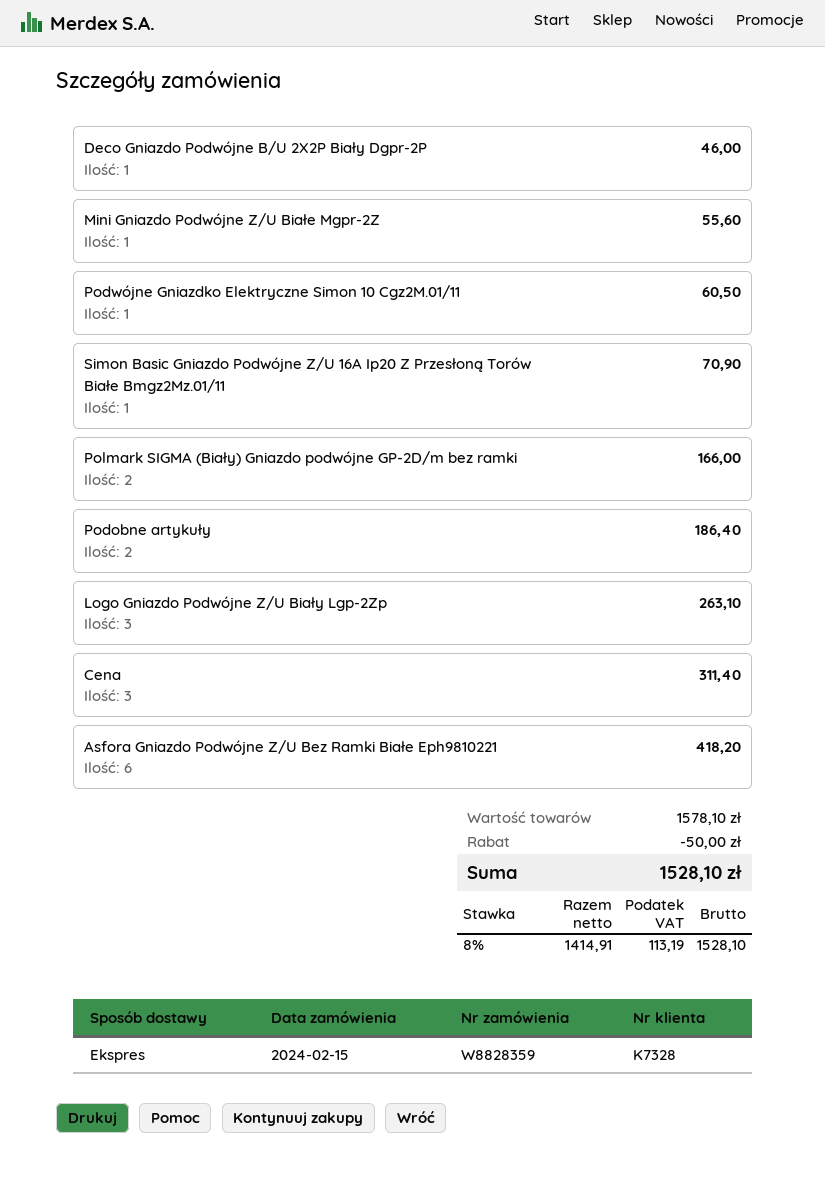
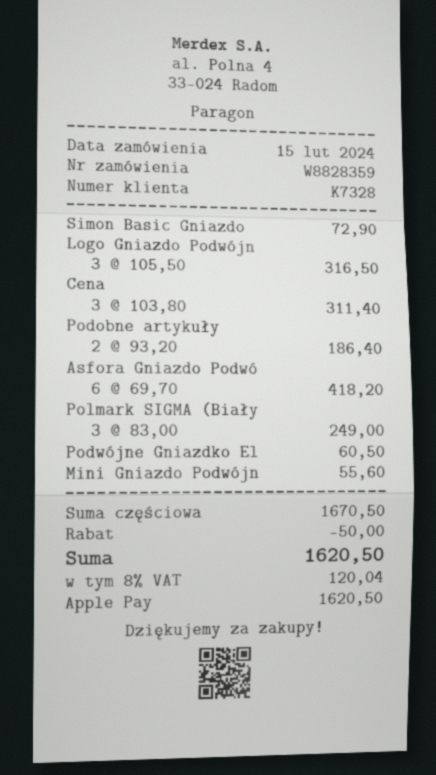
Deco Gniazdo Podwójne B/U 2X2P Biały Dgpr-2P: 1 for 46.00 -> none
Simon Basic Gniazdo Podwójne Z/U 16A Ip20 Z Przesłoną Torów Białe Bmgz2Mz.01/11: 1 for 70.90 -> 1 for 72.90
Polmark SIGMA (Biały) Gniazdo podwójne GP-2D/m bez ramki: 2 for 166.00 -> 3 for 249.00
Logo Gniazdo Podwójne Z/U Biały Lgp-2Zp: 3 for 263.10 -> 3 for 316.50
subtotal: 1578.10 -> 1670.50
tax: 8% = 113.19 -> 8% = 120.04
total: 1528.10 -> 1620.50

